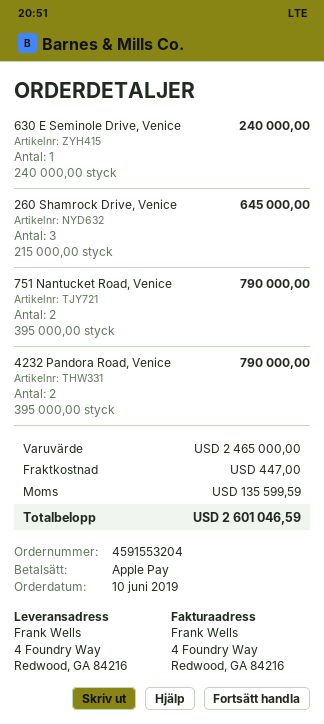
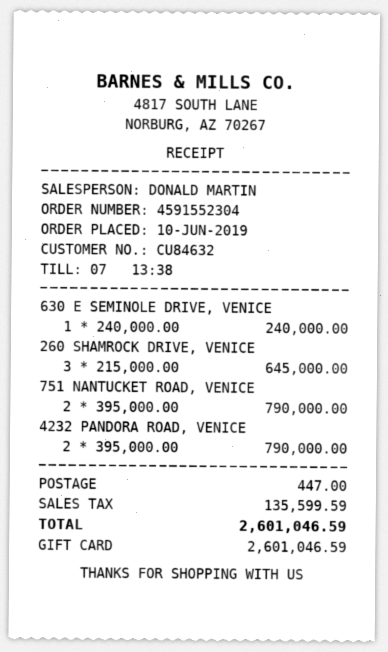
order number: 4591553204 -> 4591552304
payment method: Apple Pay -> gift card

